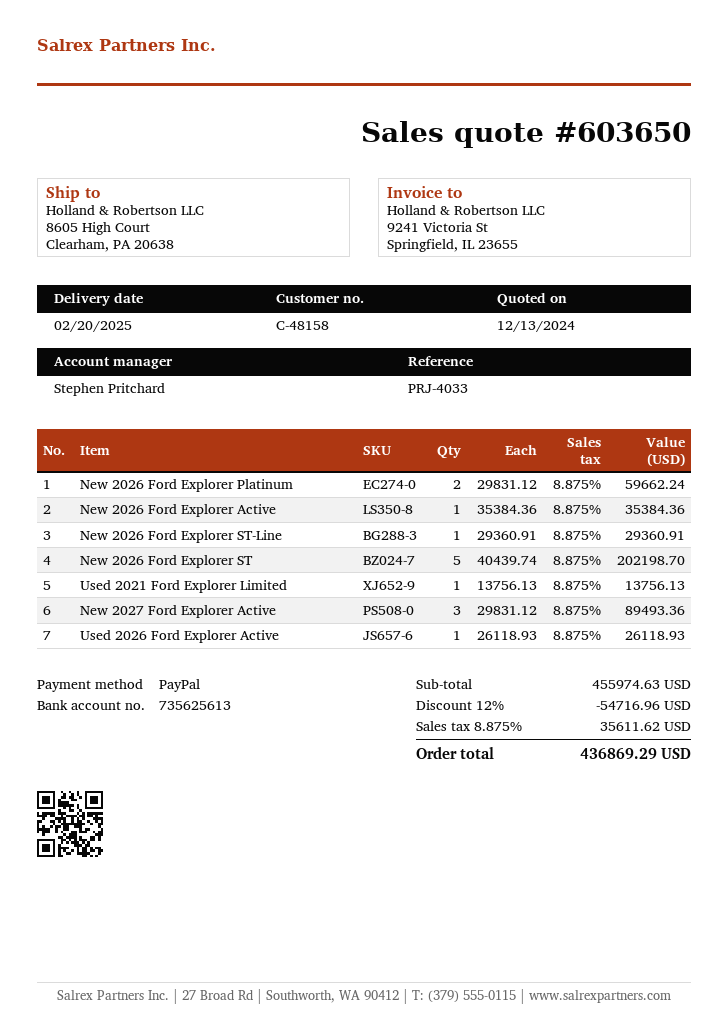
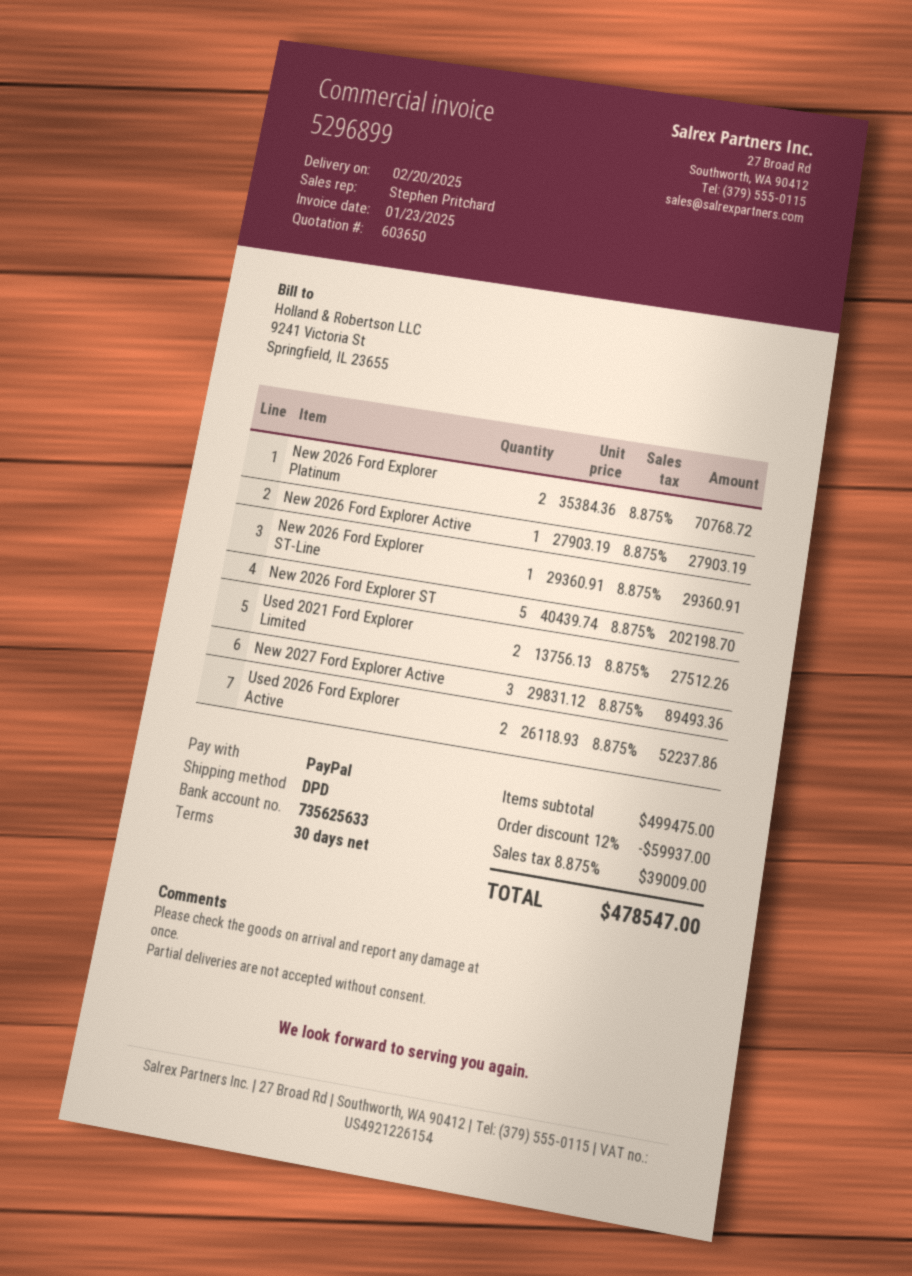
bank account: 735625613 -> 735625633
New 2026 Ford Explorer Platinum: 2 x 29831.12 = 59662.24 -> 2 x 35384.36 = 70768.72
New 2026 Ford Explorer Active: 1 x 35384.36 = 35384.36 -> 1 x 27903.19 = 27903.19
Used 2021 Ford Explorer Limited: 1 x 13756.13 = 13756.13 -> 2 x 13756.13 = 27512.26
Used 2026 Ford Explorer Active: 1 x 26118.93 = 26118.93 -> 2 x 26118.93 = 52237.86
subtotal: 455974.63 -> 499475.00
discount: 12% = 54716.96 -> 12% = 59937.00
tax: 8.875% = 35611.62 -> 8.875% = 39009.00
total: 436869.29 -> 478547.00

